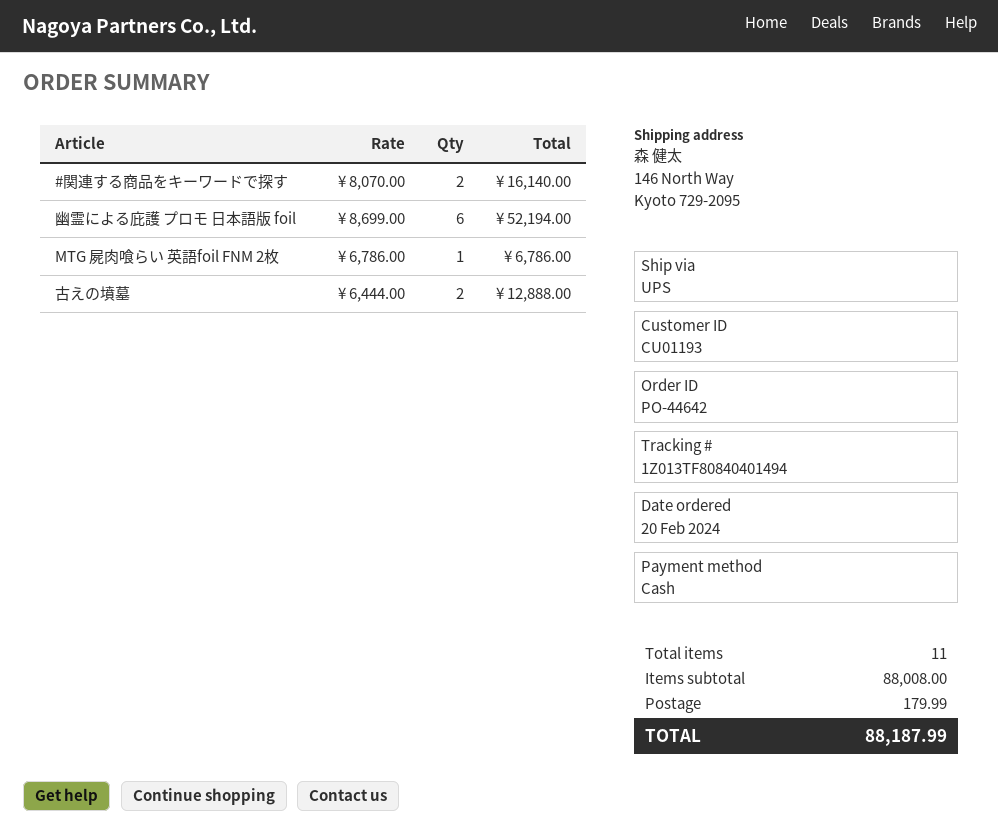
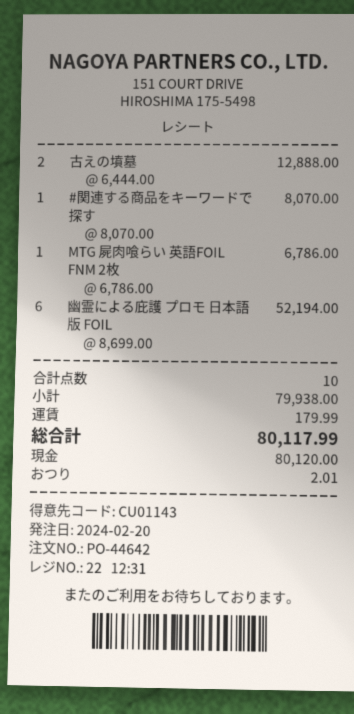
customer number: CU01193 -> CU01143
#関連する商品をキーワードで探す: 2 x 8070.00 = 16140.00 -> 1 x 8070.00 = 8070.00
total quantity: 11 -> 10
subtotal: 88008.00 -> 79938.00
total: 88187.99 -> 80117.99

